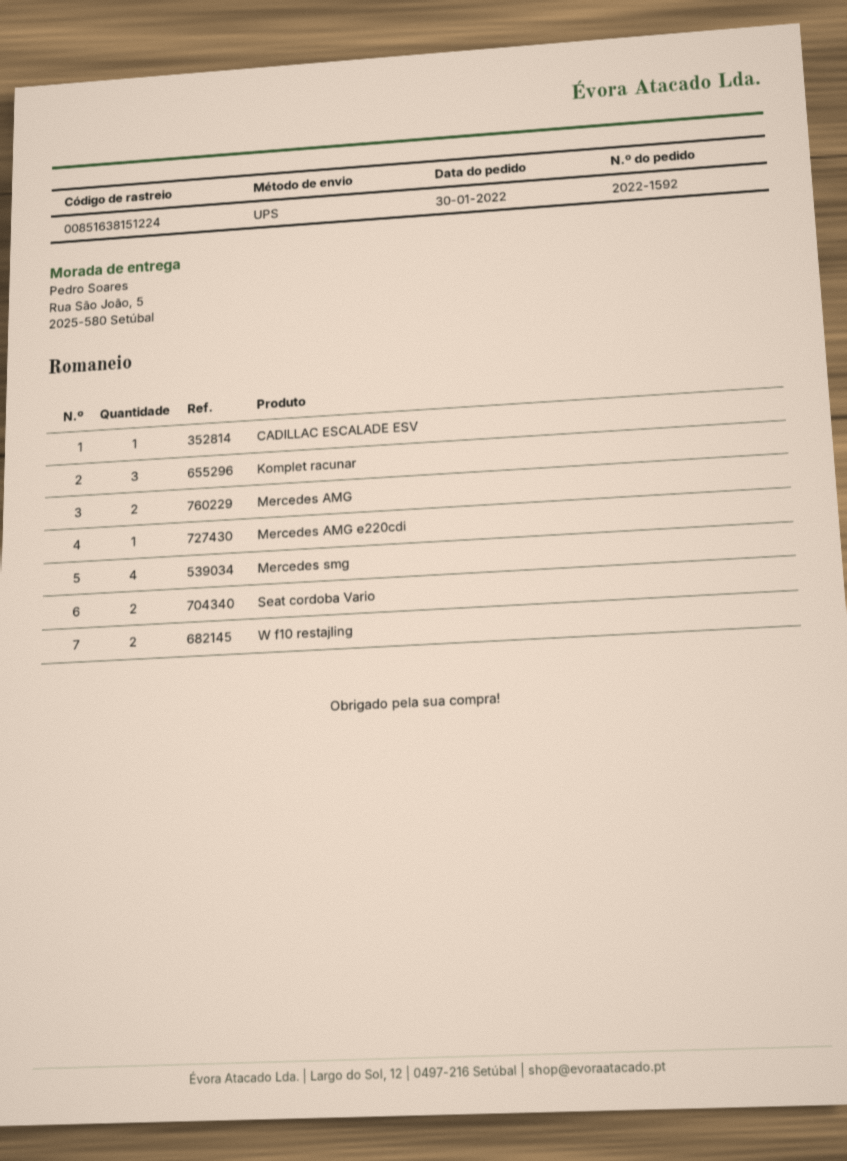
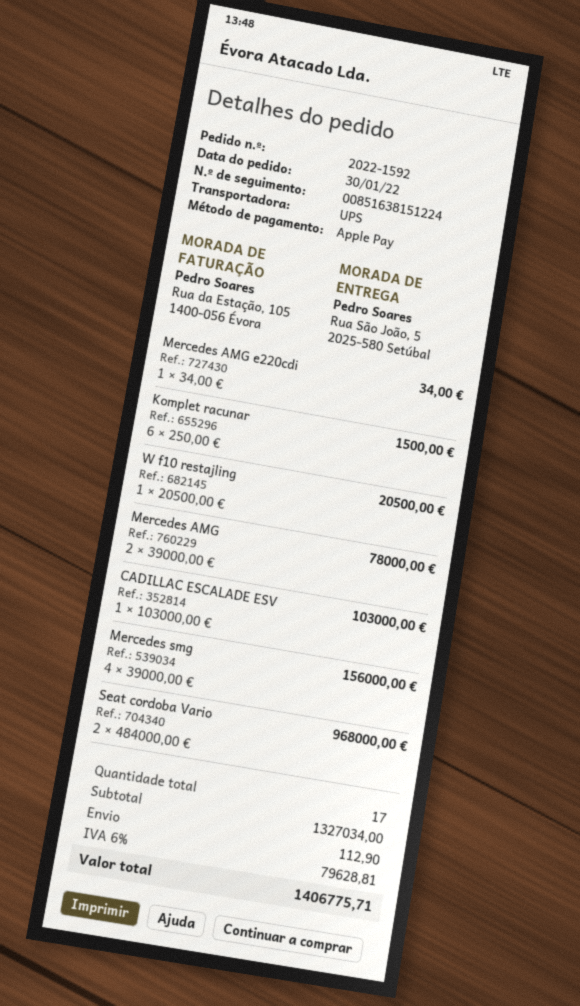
Komplet racunar: 3 -> 6
W f10 restajling: 2 -> 1

